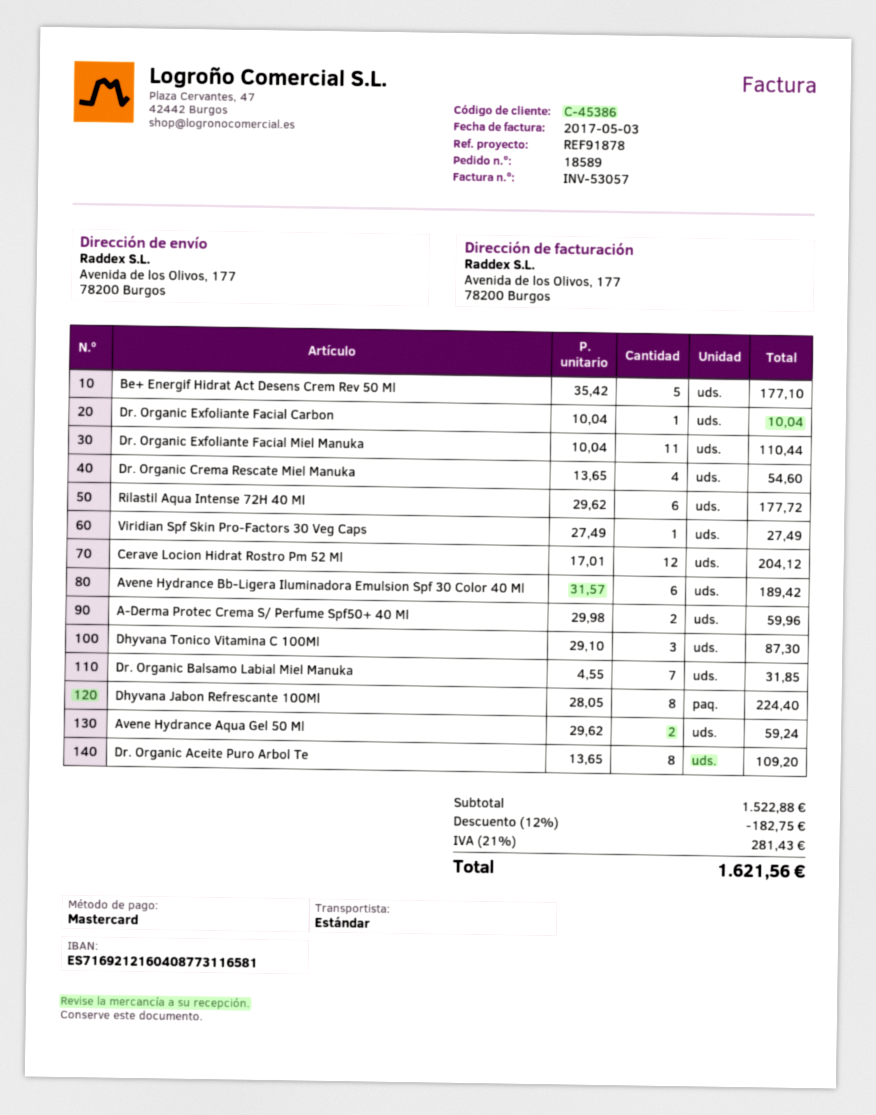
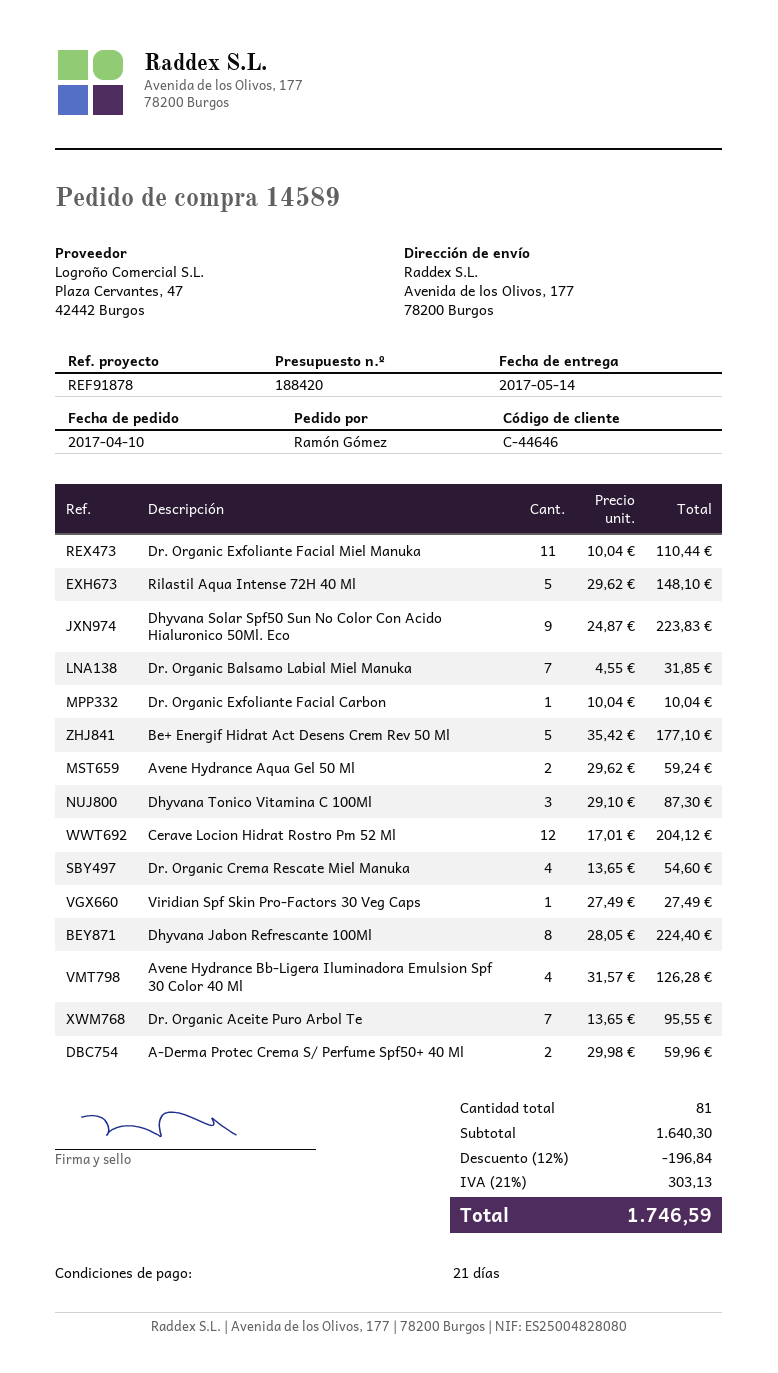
order number: 18589 -> 14589
customer number: C-45386 -> C-44646
Rilastil Aqua Intense 72H 40 Ml: 6 x 29.62 = 177.72 -> 5 x 29.62 = 148.10
Avene Hydrance Bb-Ligera Iluminadora Emulsion Spf 30 Color 40 Ml: 6 x 31.57 = 189.42 -> 4 x 31.57 = 126.28
Dr. Organic Aceite Puro Arbol Te: 8 x 13.65 = 109.20 -> 7 x 13.65 = 95.55
Dhyvana Solar Spf50 Sun No Color Con Acido Hialuronico 50Ml. Eco: none -> 9 x 24.87 = 223.83
subtotal: 1522.88 -> 1640.30
discount: 12% = 182.75 -> 12% = 196.84
tax: 21% = 281.43 -> 21% = 303.13
total: 1621.56 -> 1746.59

